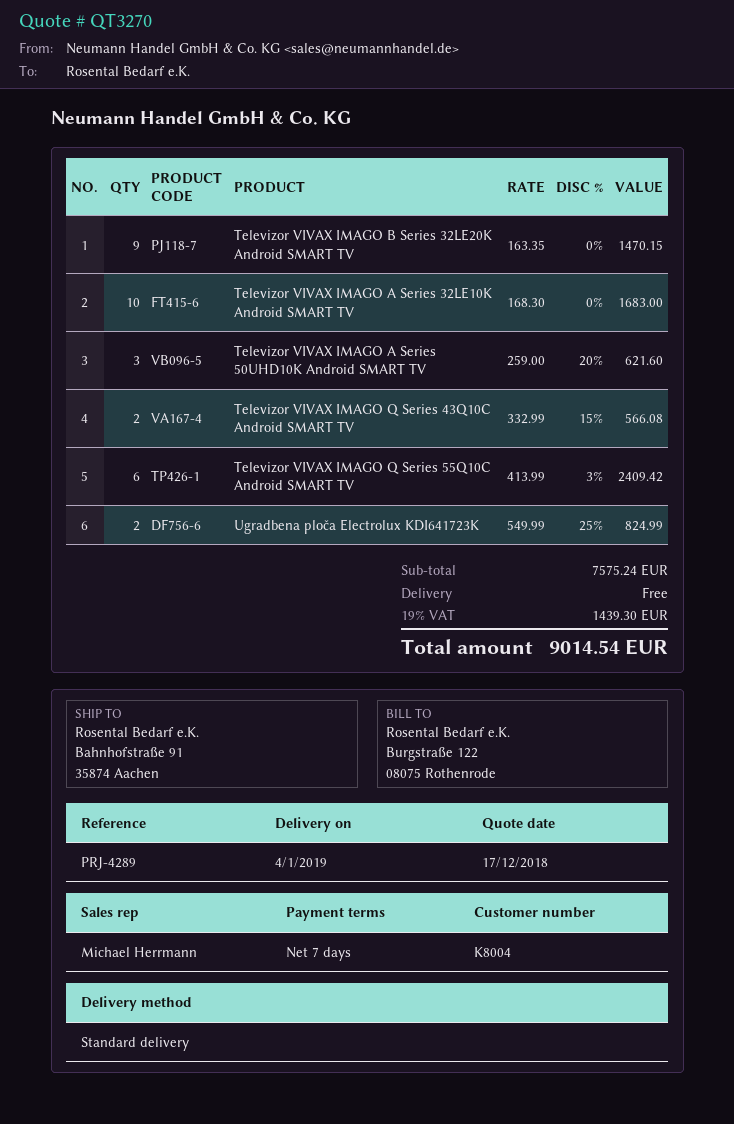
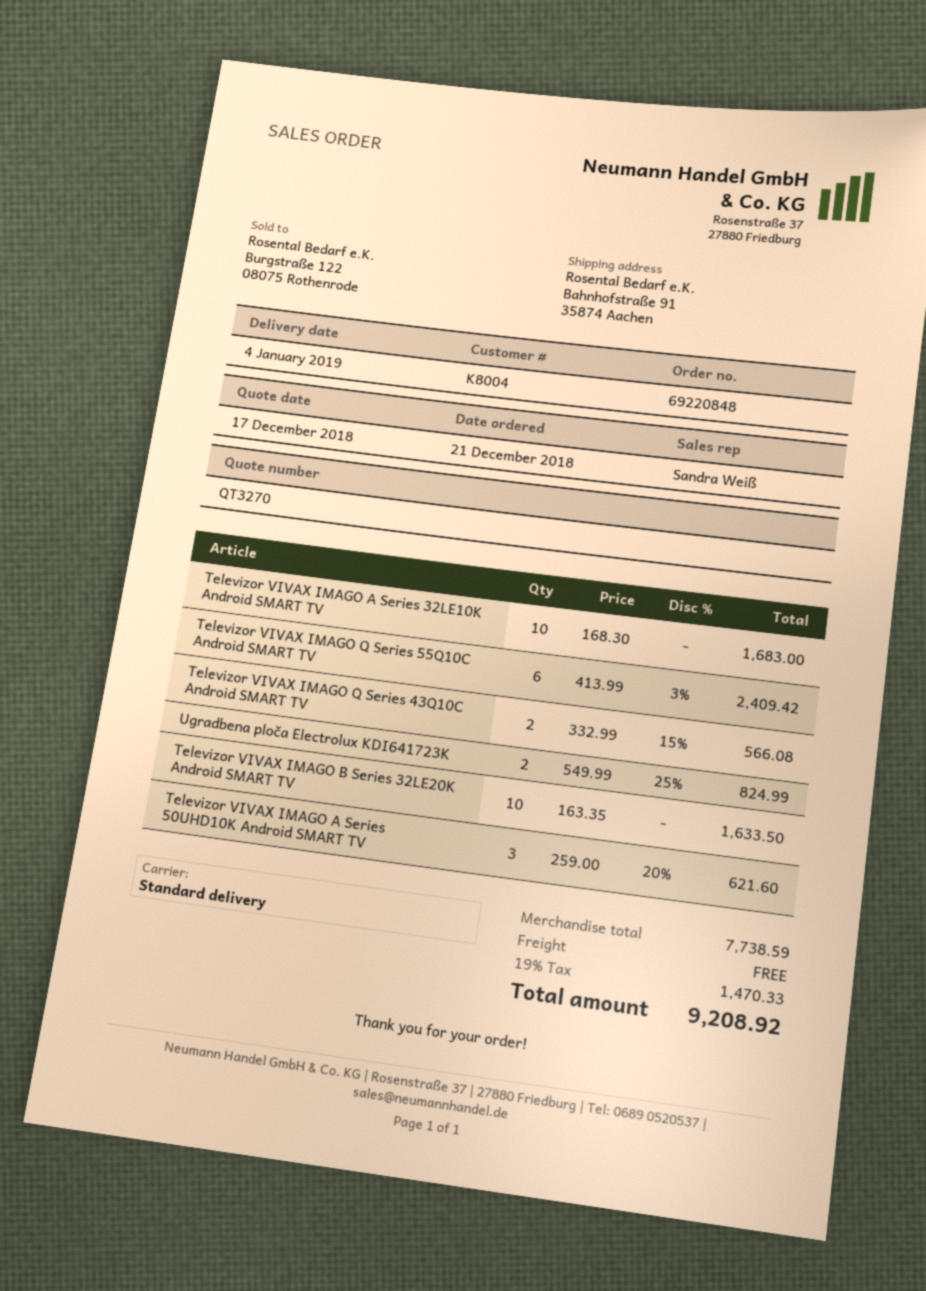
sales rep: Michael Herrmann -> Sandra Weiß
Televizor VIVAX IMAGO B Series 32LE20K Android SMART TV: 9 x 163.35 = 1470.15 -> 10 x 163.35 = 1633.50
subtotal: 7575.24 -> 7738.59
tax: 19% = 1439.30 -> 19% = 1470.33
total: 9014.54 -> 9208.92

